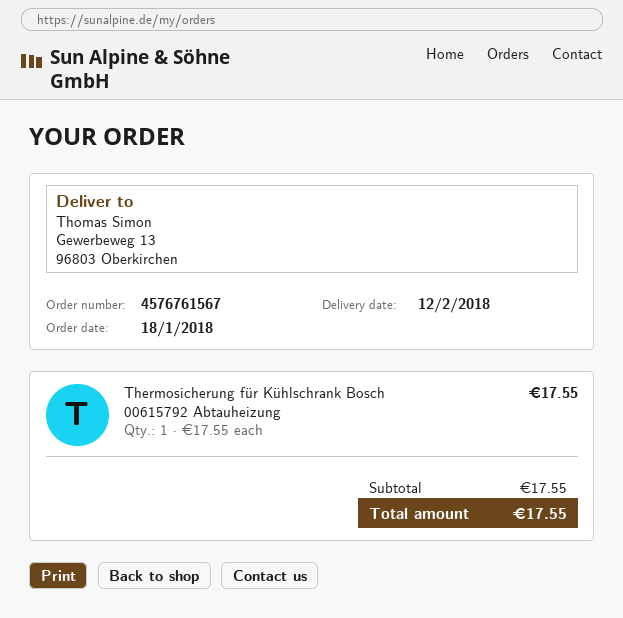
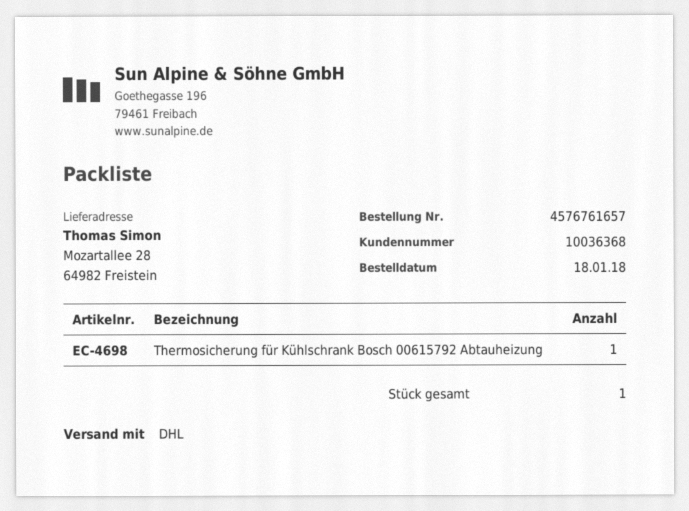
order number: 4576761567 -> 4576761657
ship to: Gewerbeweg 13, 96803 Oberkirchen -> Mozartallee 28, 64982 Freistein

